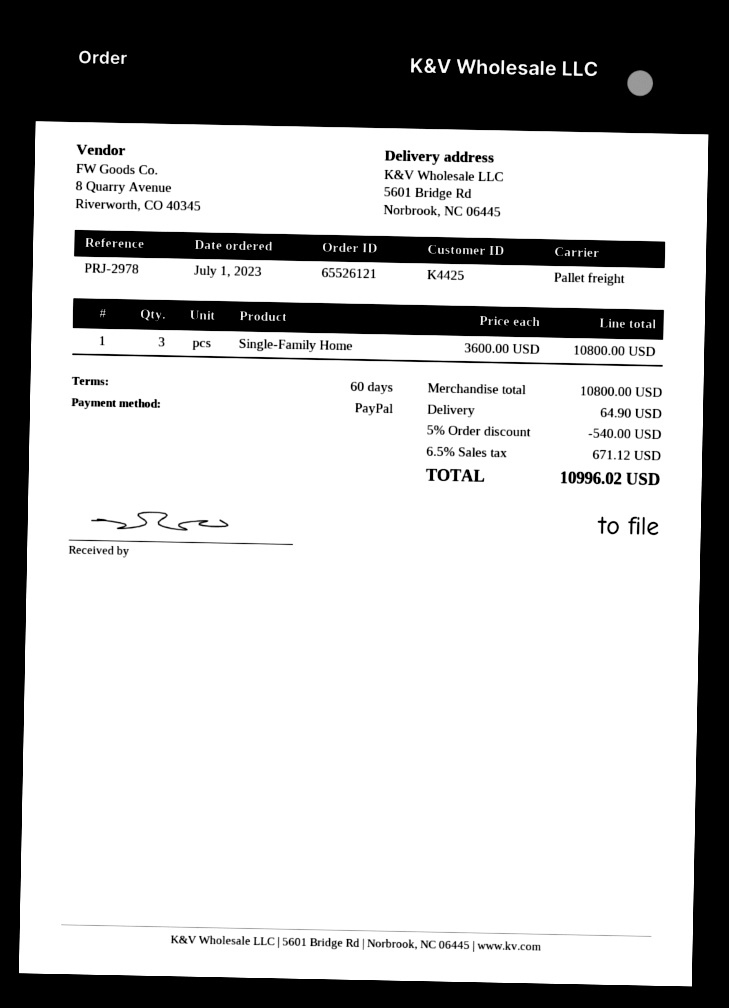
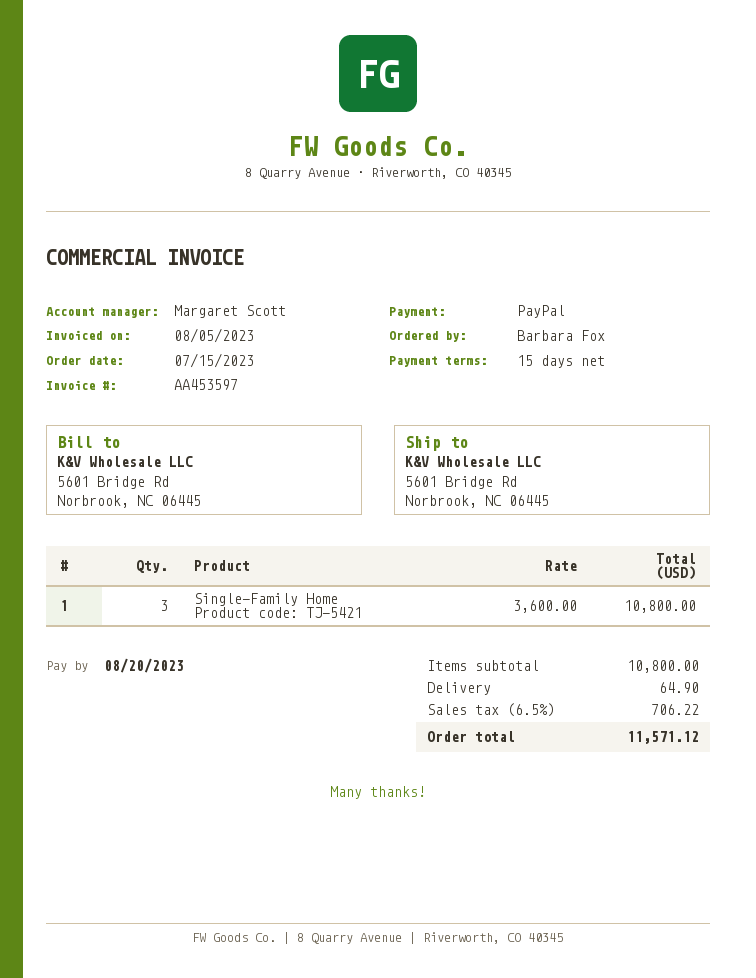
order date: 2023-07-01 -> 2023-07-15
payment terms: 60 days -> 15 days
discount: 5% = 540.00 -> none
tax: 6.5% = 671.12 -> 6.5% = 706.22
total: 10996.02 -> 11571.12

